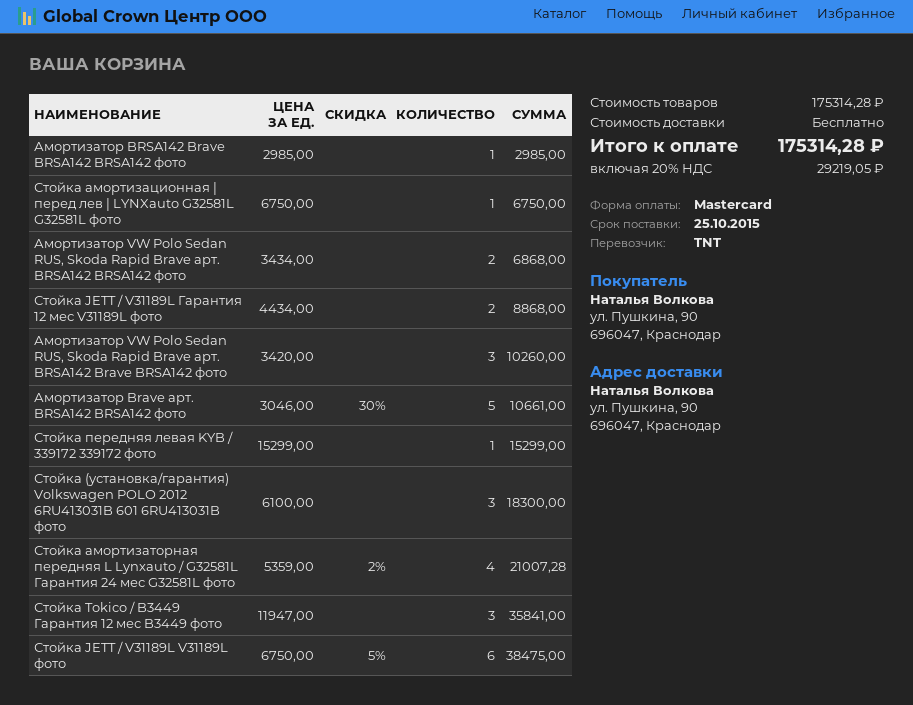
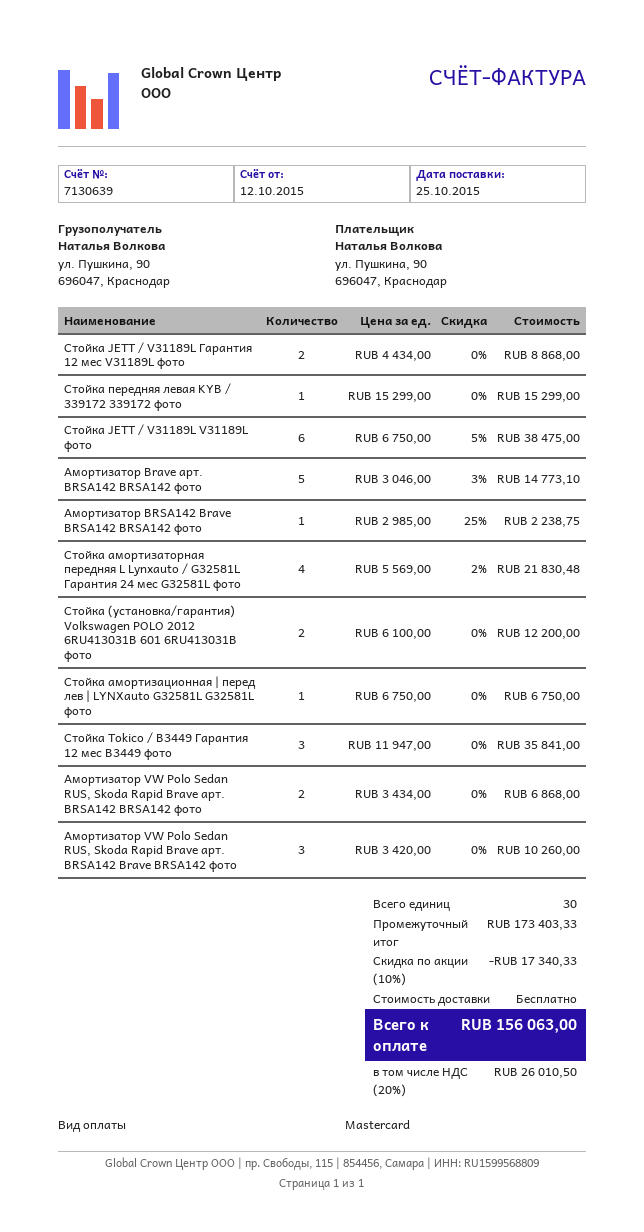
Амортизатор BRSA142 Brave BRSA142 BRSA142 фото: 1 x 2985.00 = 2985.00 -> 1 x 2985.00 - 25% = 2238.75
Амортизатор Brave арт. BRSA142 BRSA142 фото: 5 x 3046.00 - 30% = 10661.00 -> 5 x 3046.00 - 3% = 14773.10
Стойка (установка/гарантия) Volkswagen POLO 2012 6RU413031B 601 6RU413031B фото: 3 x 6100.00 = 18300.00 -> 2 x 6100.00 = 12200.00
Стойка амортизаторная передняя L Lynxauto / G32581L Гарантия 24 мес G32581L фото: 4 x 5359.00 - 2% = 21007.28 -> 4 x 5569.00 - 2% = 21830.48
subtotal: 175314.28 -> 173403.33
discount: none -> 10% = 17340.33
tax: 20% = 29219.05 -> 20% = 26010.50
total: 175314.28 -> 156063.00

